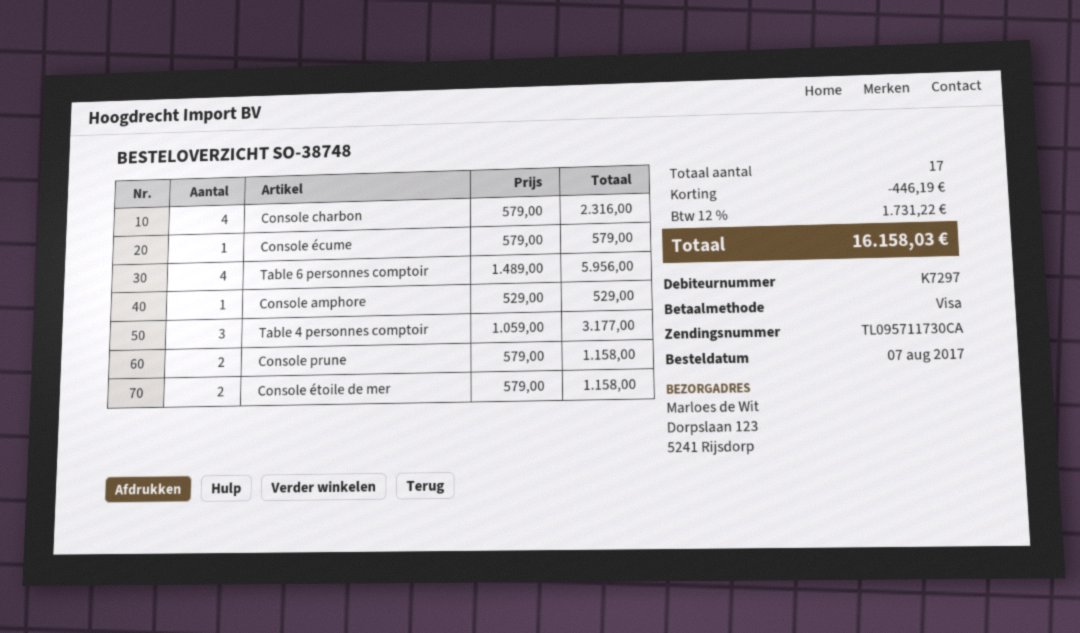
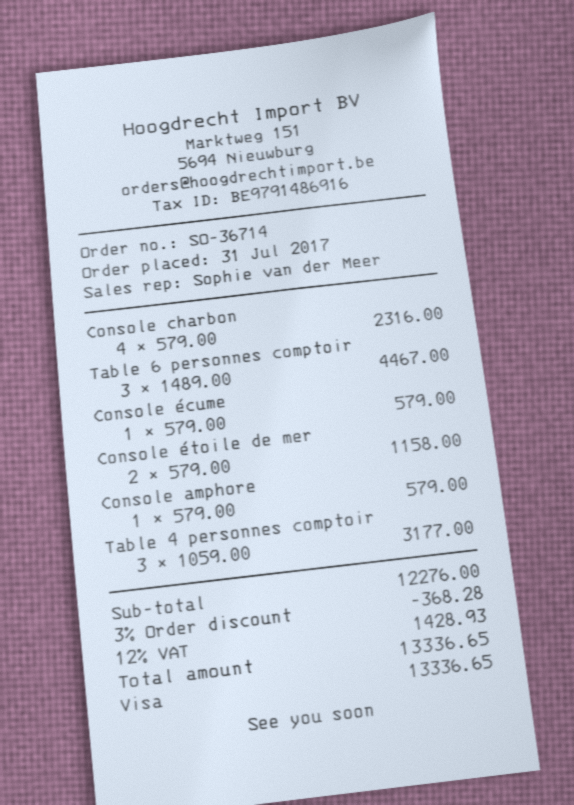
order number: SO-38748 -> SO-36714
order date: 2017-08-07 -> 2017-07-31
Table 6 personnes comptoir: 4 x 1489.00 = 5956.00 -> 3 x 1489.00 = 4467.00
Console amphore: 1 x 529.00 = 529.00 -> 1 x 579.00 = 579.00
Console prune: 2 x 579.00 = 1158.00 -> none
discount: 446.19 -> 368.28
tax: 12% = 1731.22 -> 12% = 1428.93
total: 16158.03 -> 13336.65

